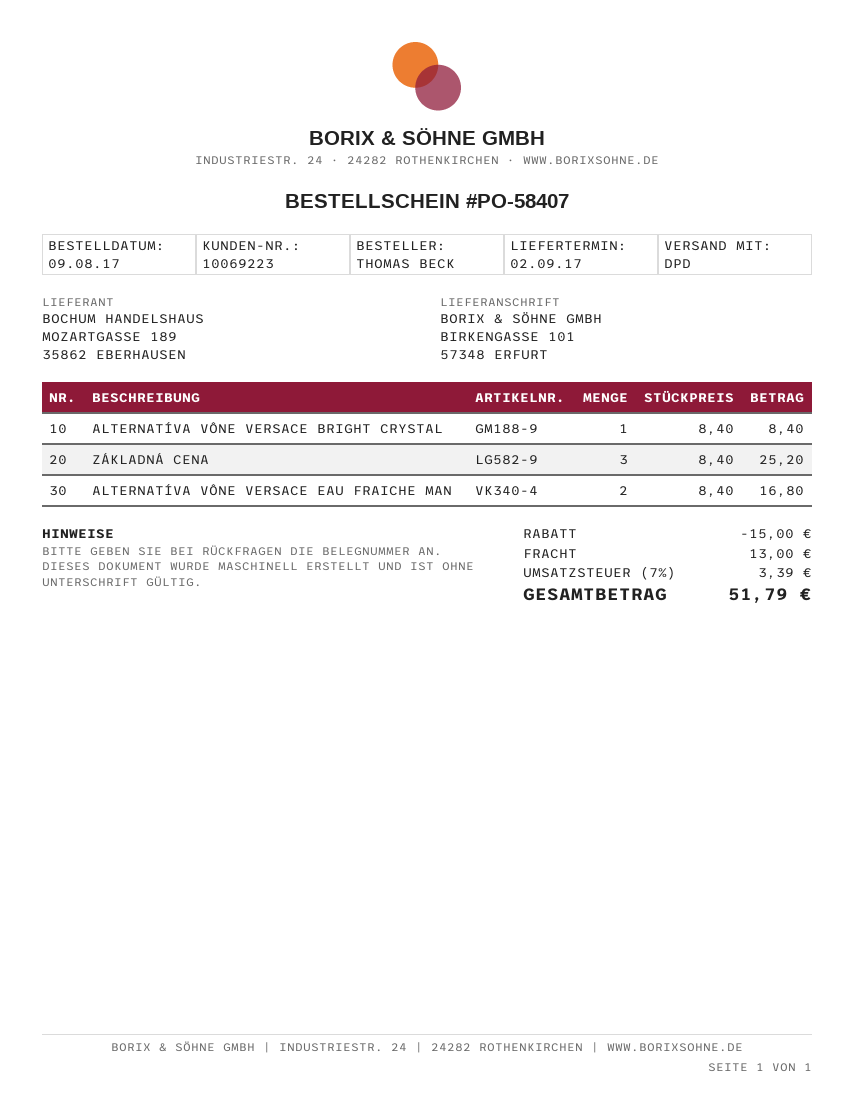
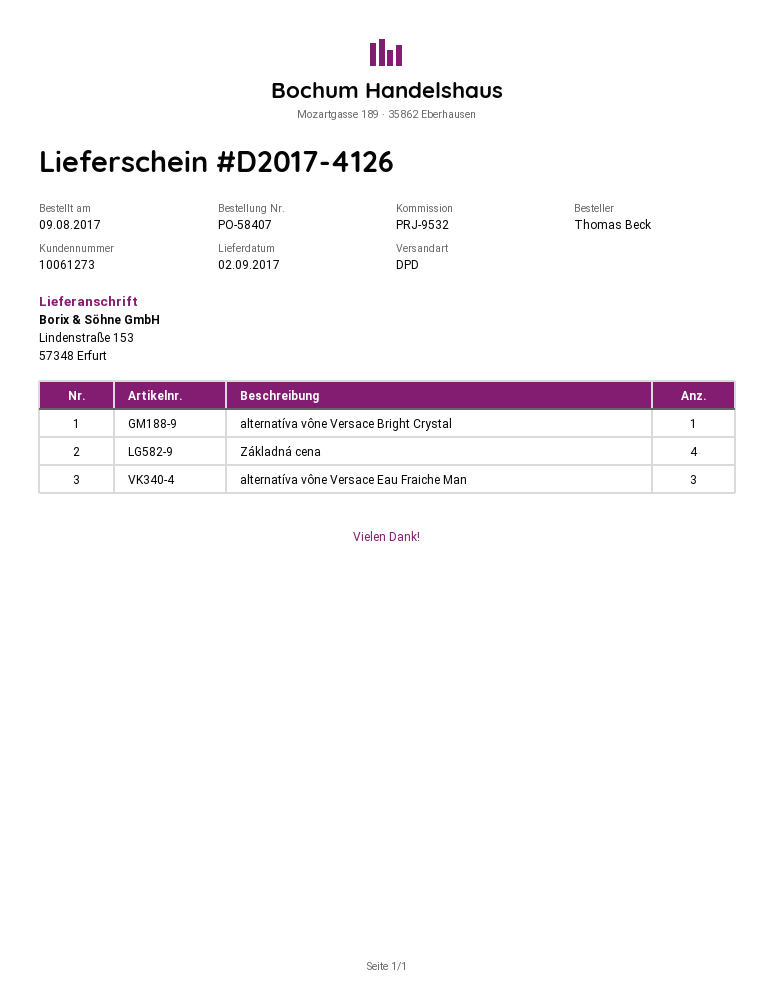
customer number: 10069223 -> 10061273
ship to: BIRKENGASSE 101, 57348 ERFURT -> Lindenstraße 153, 57348 Erfurt
ZÁKLADNÁ CENA: 3 -> 4
ALTERNATÍVA VÔNE VERSACE EAU FRAICHE MAN: 2 -> 3

